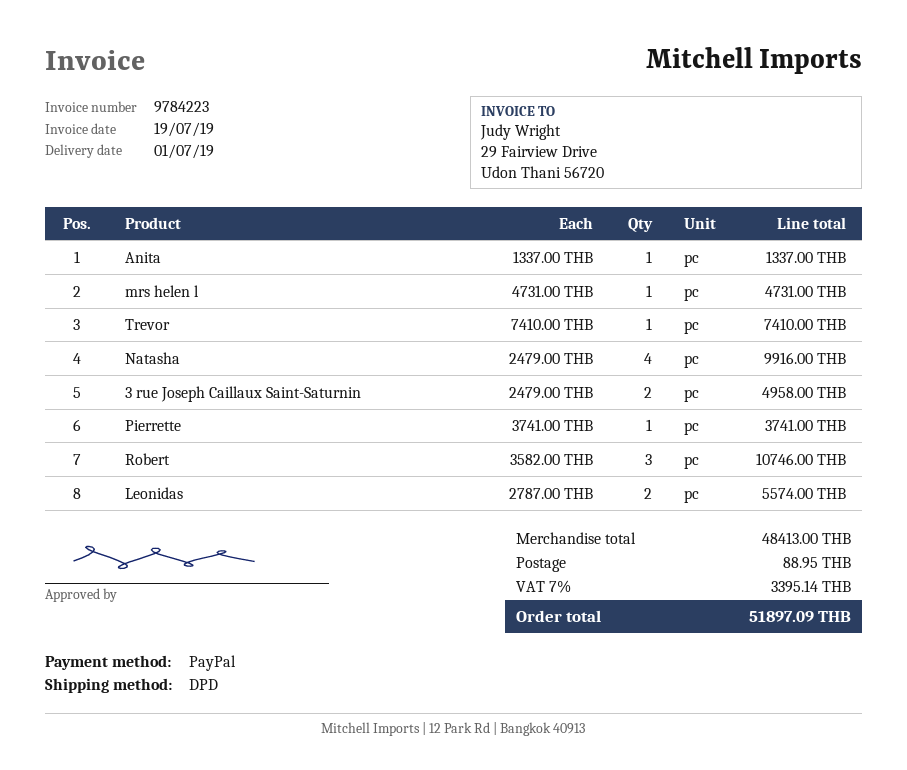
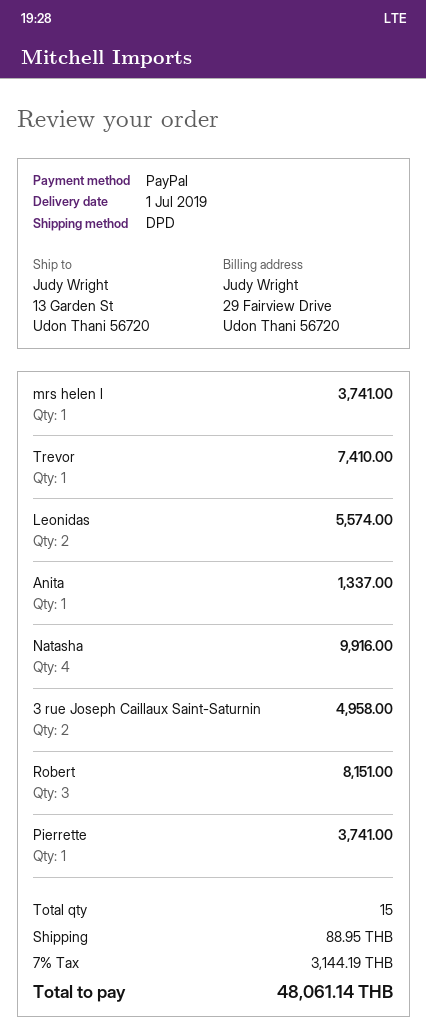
mrs helen l: 1 for 4731.00 -> 1 for 3741.00
Robert: 3 for 10746.00 -> 3 for 8151.00
tax: 7% = 3395.14 -> 7% = 3144.19
total: 51897.09 -> 48061.14

